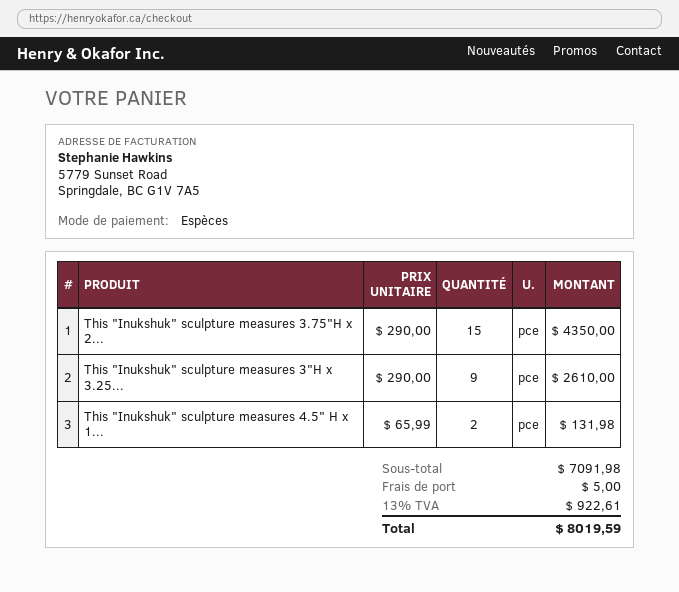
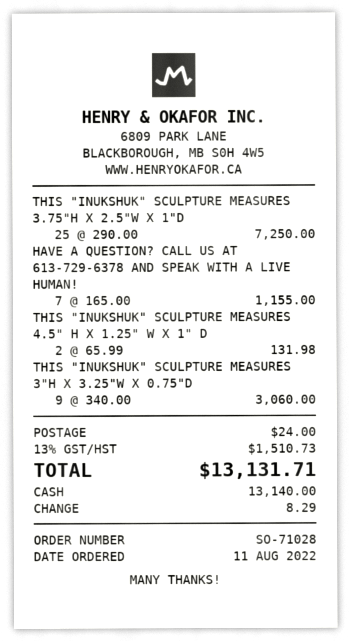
This "Inukshuk" sculpture measures 3.75"H x 2...: 15 x 290.00 = 4350.00 -> 25 x 290.00 = 7250.00
This "Inukshuk" sculpture measures 3"H x 3.25...: 9 x 290.00 = 2610.00 -> 9 x 340.00 = 3060.00
HAVE A QUESTION? CALL US AT 613-729-6378 AND SPEAK WITH A LIVE HUMAN!: none -> 7 x 165.00 = 1155.00
shipping: 5.00 -> 24.00
tax: 13% = 922.61 -> 13% = 1510.73
total: 8019.59 -> 13131.71

